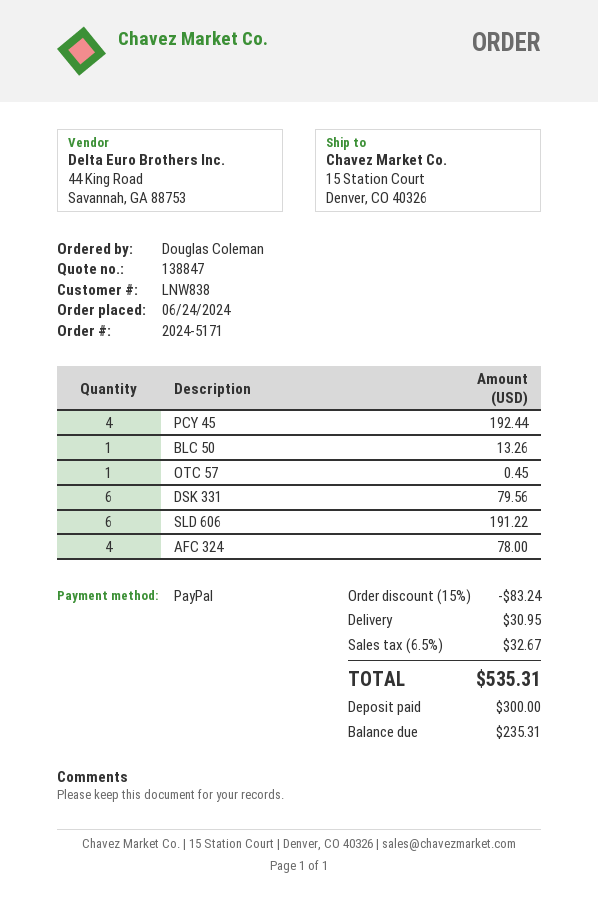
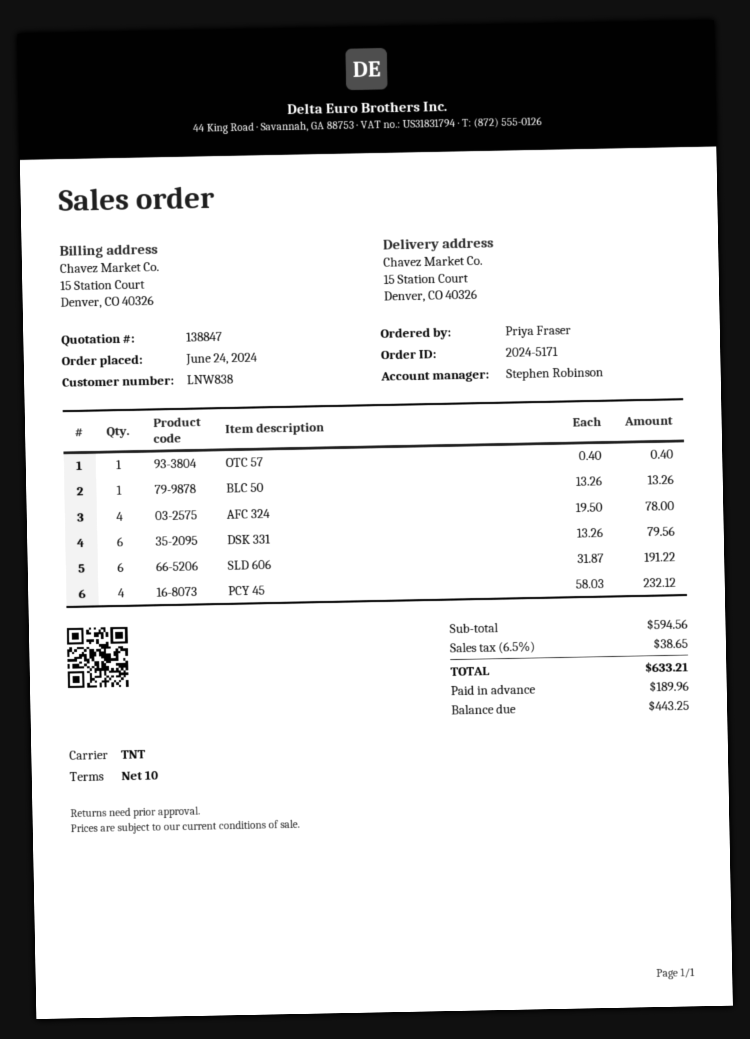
ordered by: Douglas Coleman -> Priya Fraser
PCY 45: 4 for 192.44 -> 4 for 232.12
OTC 57: 1 for 0.45 -> 1 for 0.40
discount: 15% = 83.24 -> none
shipping: 30.95 -> none
tax: 6.5% = 32.67 -> 6.5% = 38.65
total: 535.31 -> 633.21
deposit: 300.00 -> 189.96
balance: 235.31 -> 443.25

